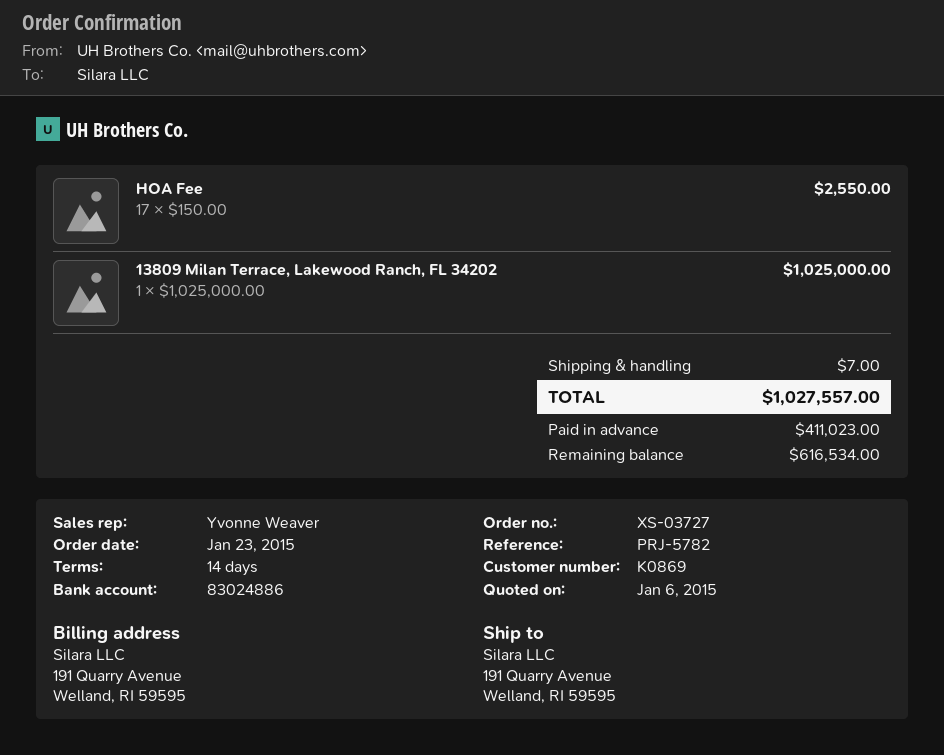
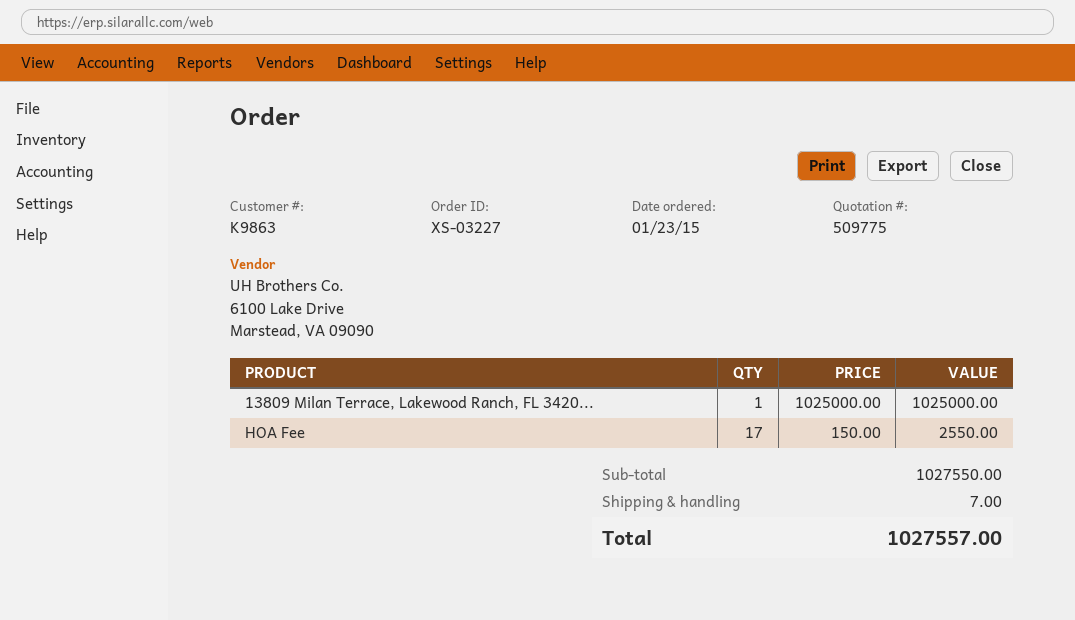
order number: XS-03727 -> XS-03227
customer number: K0869 -> K9863

